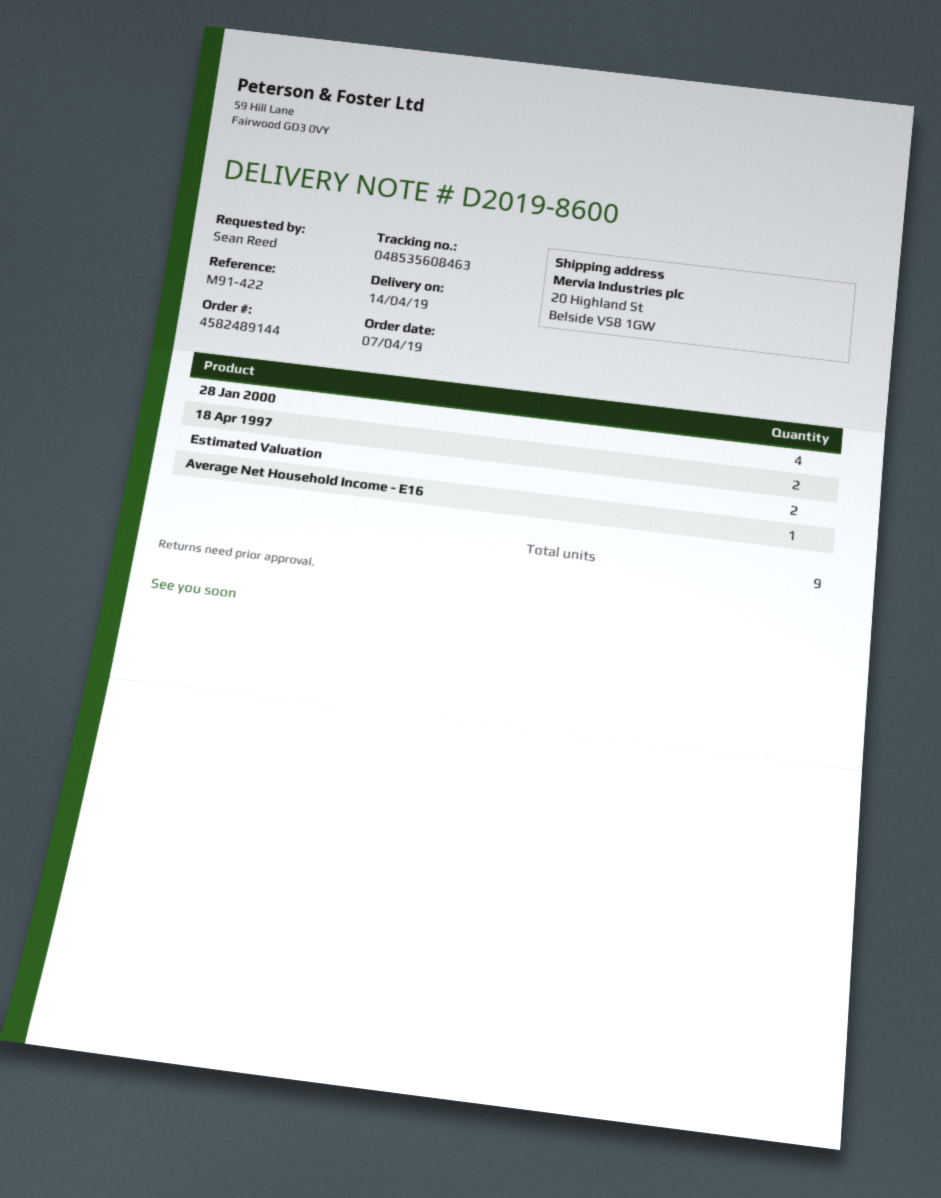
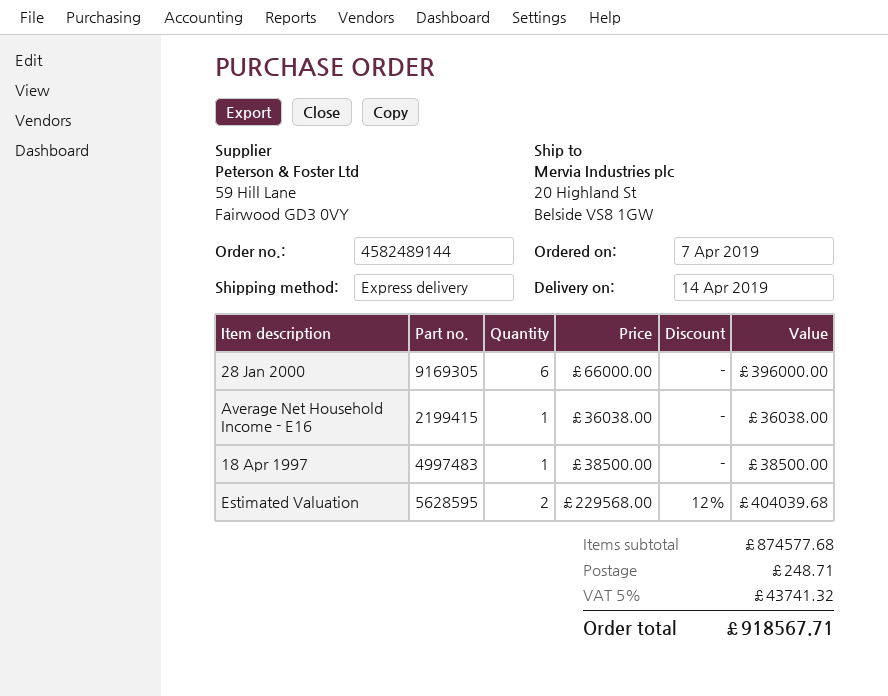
28 Jan 2000: 4 -> 6
18 Apr 1997: 2 -> 1

